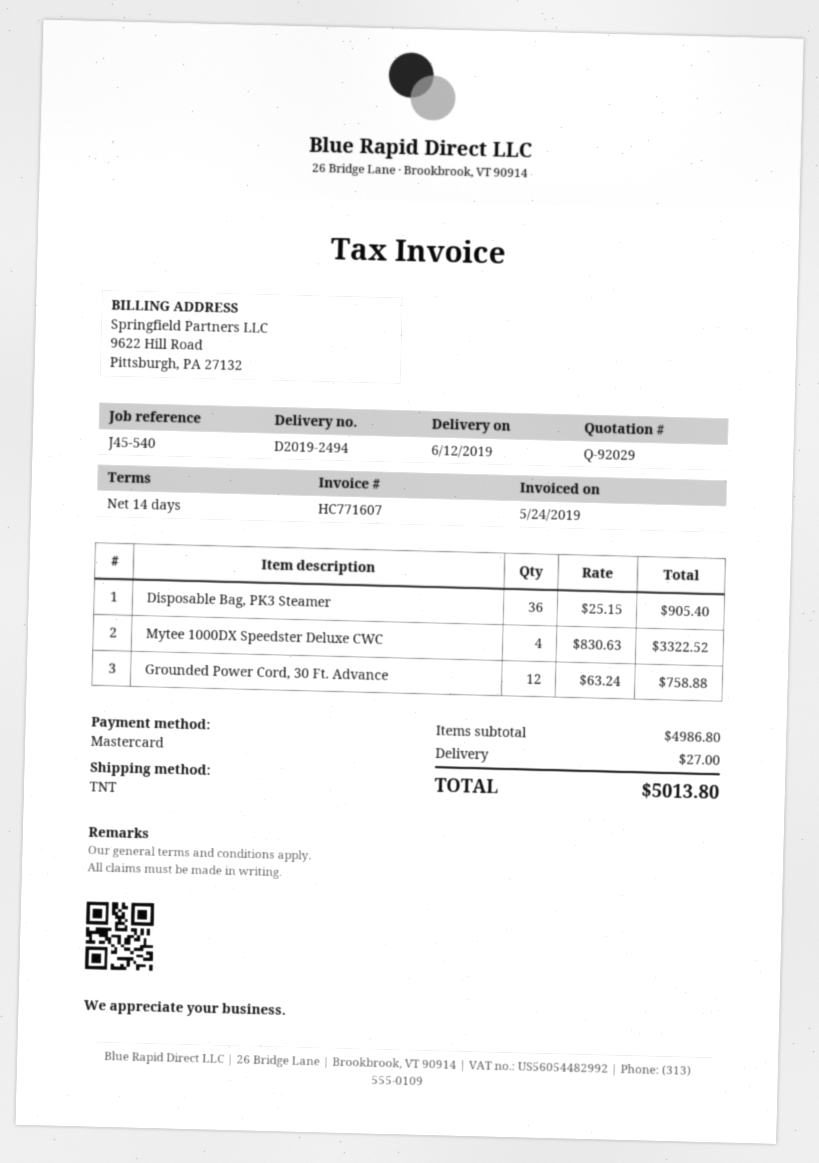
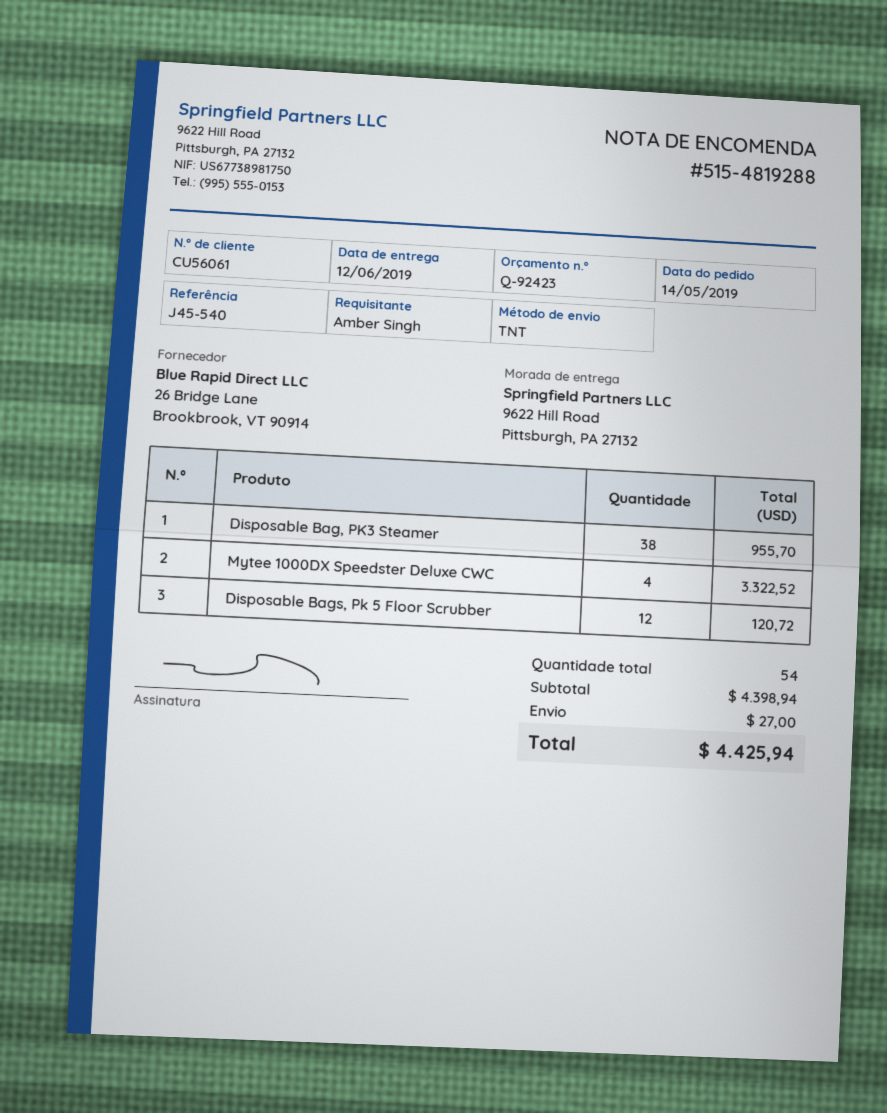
quote number: Q-92029 -> Q-92423
Disposable Bag, PK3 Steamer: 36 for 905.40 -> 38 for 955.70
Grounded Power Cord, 30 Ft. Advance: 12 for 758.88 -> none
Disposable Bags, Pk 5 Floor Scrubber: none -> 12 for 120.72
subtotal: 4986.80 -> 4398.94
total: 5013.80 -> 4425.94

